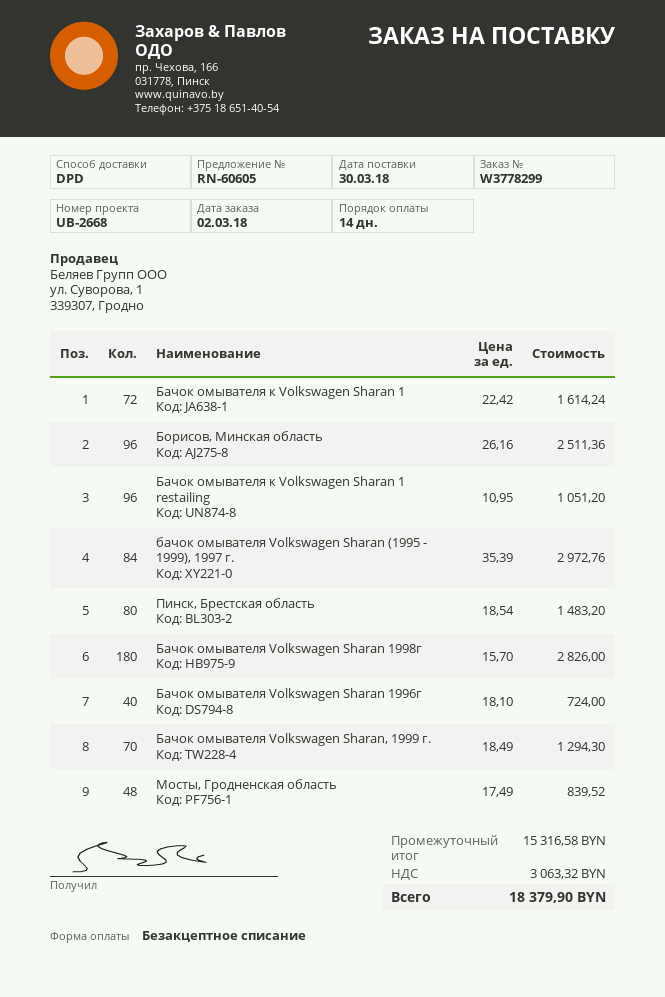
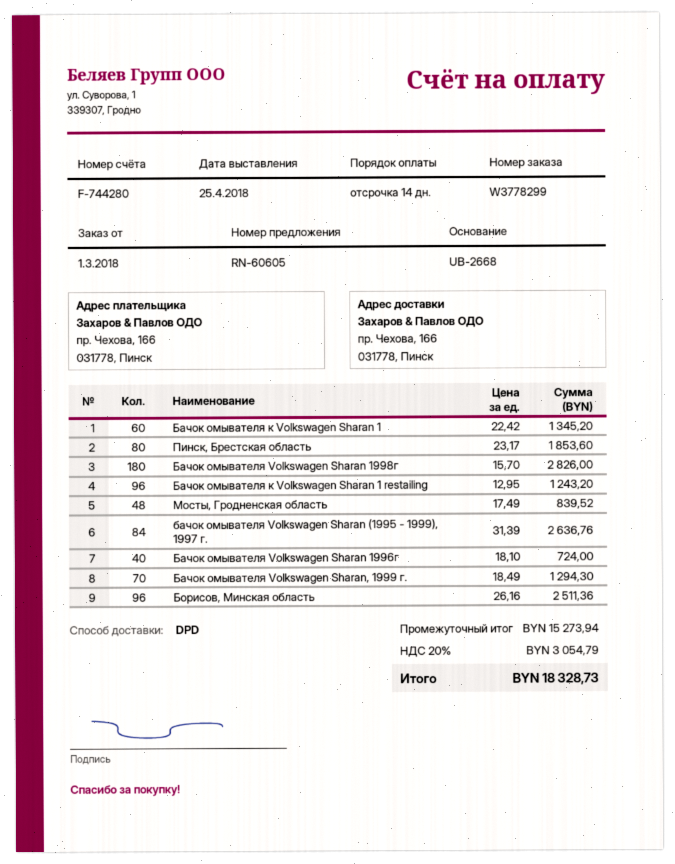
order date: 2018-03-02 -> 2018-03-01
Бачок омывателя к Volkswagen Sharan 1: 72 x 22.42 = 1614.24 -> 60 x 22.42 = 1345.20
Бачок омывателя к Volkswagen Sharan 1 restailing: 96 x 10.95 = 1051.20 -> 96 x 12.95 = 1243.20
бачок омывателя Volkswagen Sharan (1995 - 1999), 1997 г.: 84 x 35.39 = 2972.76 -> 84 x 31.39 = 2636.76
Пинск, Брестская область: 80 x 18.54 = 1483.20 -> 80 x 23.17 = 1853.60
subtotal: 15316.58 -> 15273.94
tax: 3063.32 -> 3054.79
total: 18379.90 -> 18328.73

